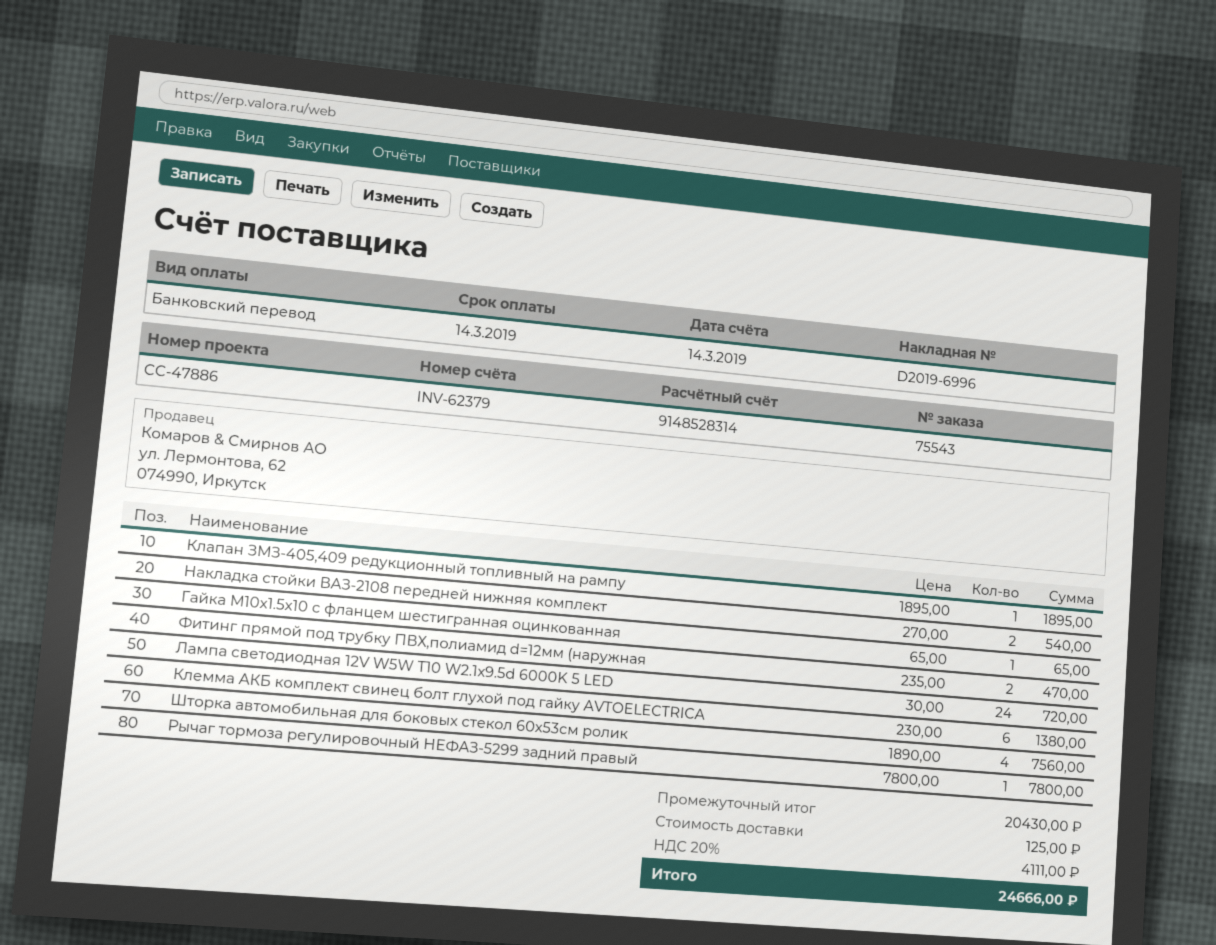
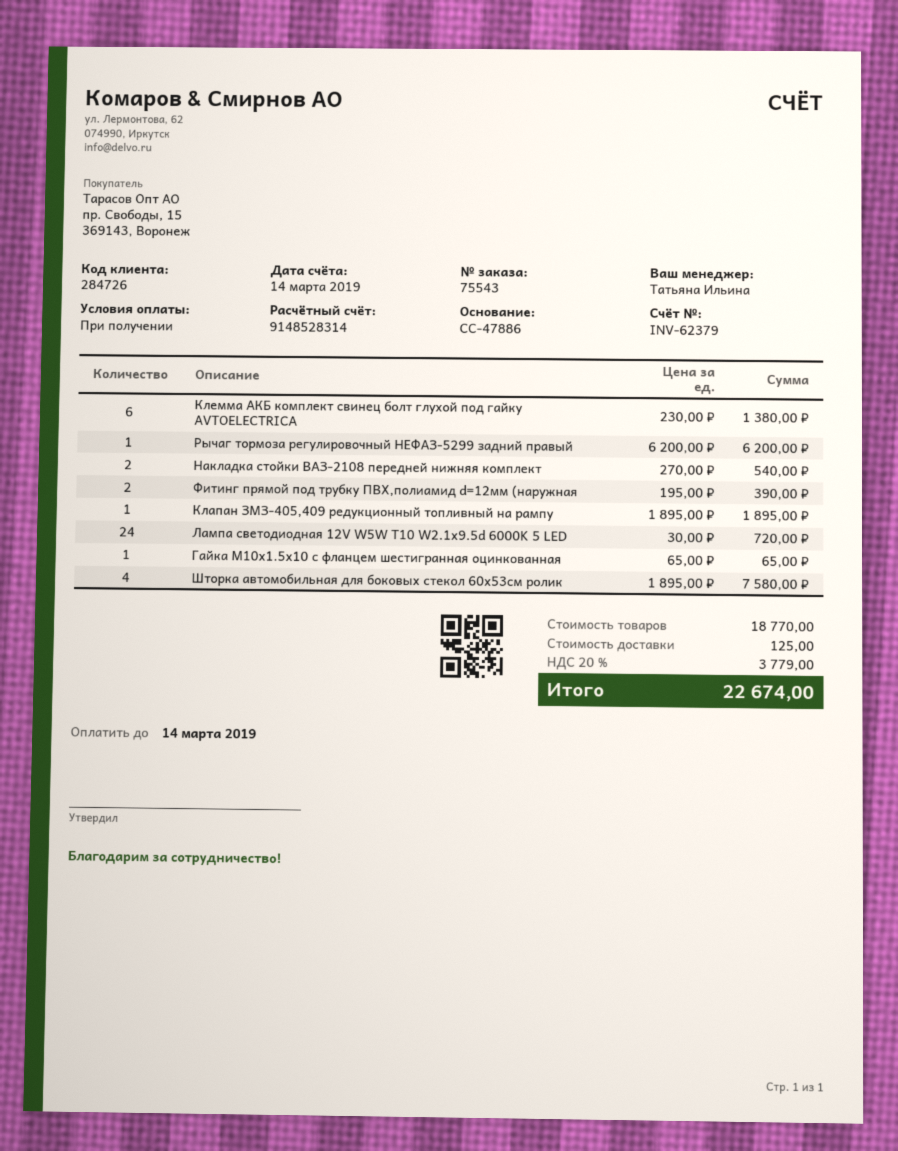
Фитинг прямой под трубку ПВХ,полиамид d=12мм (наружная: 2 x 235.00 = 470.00 -> 2 x 195.00 = 390.00
Шторка автомобильная для боковых стекол 60х53см ролик: 4 x 1890.00 = 7560.00 -> 4 x 1895.00 = 7580.00
Рычаг тормоза регулировочный НЕФАЗ-5299 задний правый: 1 x 7800.00 = 7800.00 -> 1 x 6200.00 = 6200.00
subtotal: 20430.00 -> 18770.00
tax: 20% = 4111.00 -> 20% = 3779.00
total: 24666.00 -> 22674.00

